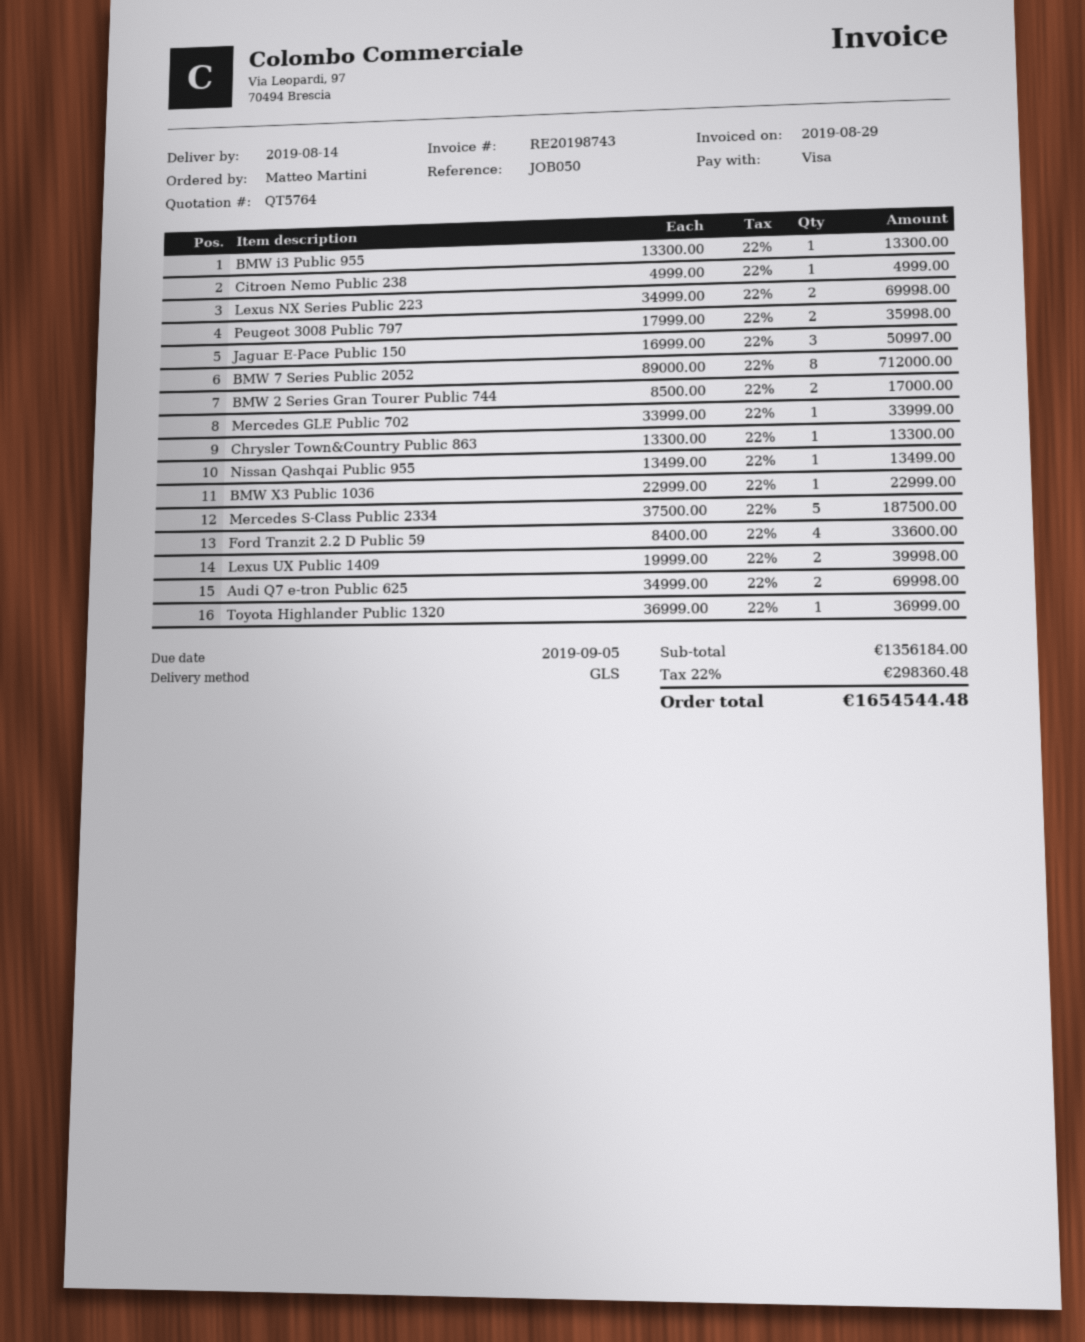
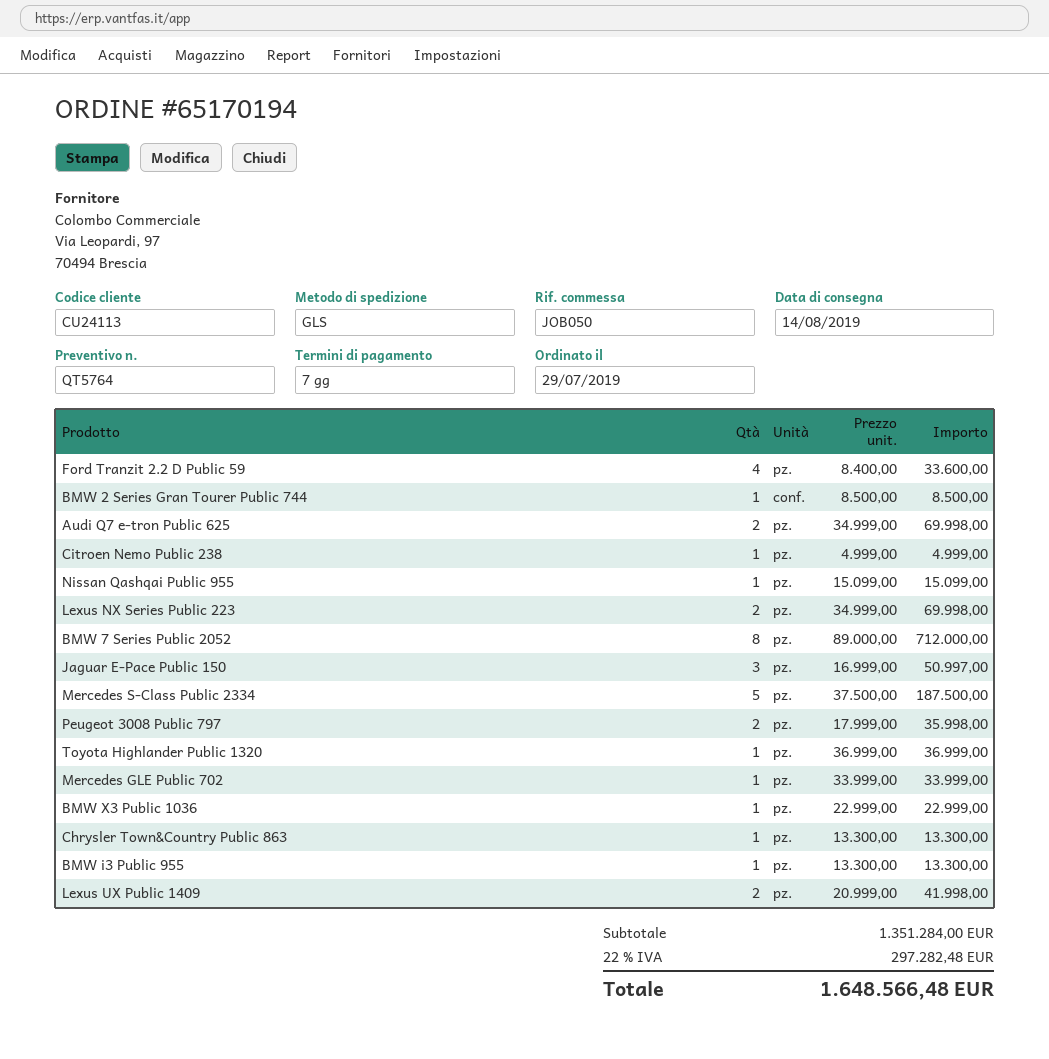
BMW 2 Series Gran Tourer Public 744: 2 x 8500.00 = 17000.00 -> 1 x 8500.00 = 8500.00
Nissan Qashqai Public 955: 1 x 13499.00 = 13499.00 -> 1 x 15099.00 = 15099.00
Lexus UX Public 1409: 2 x 19999.00 = 39998.00 -> 2 x 20999.00 = 41998.00
subtotal: 1356184.00 -> 1351284.00
tax: 22% = 298360.48 -> 22% = 297282.48
total: 1654544.48 -> 1648566.48

